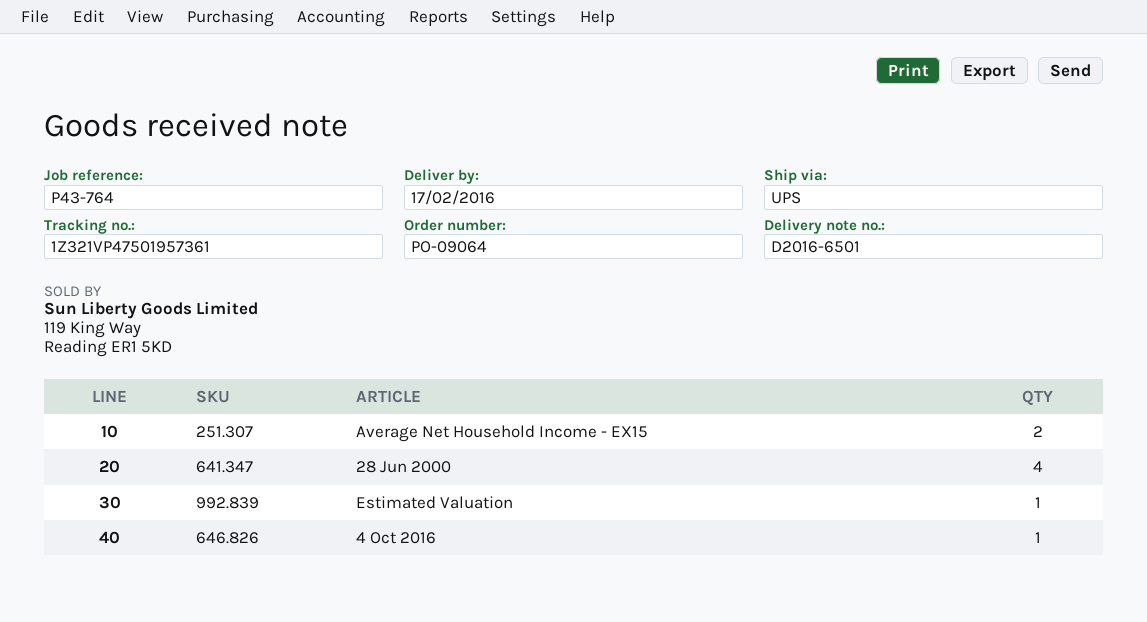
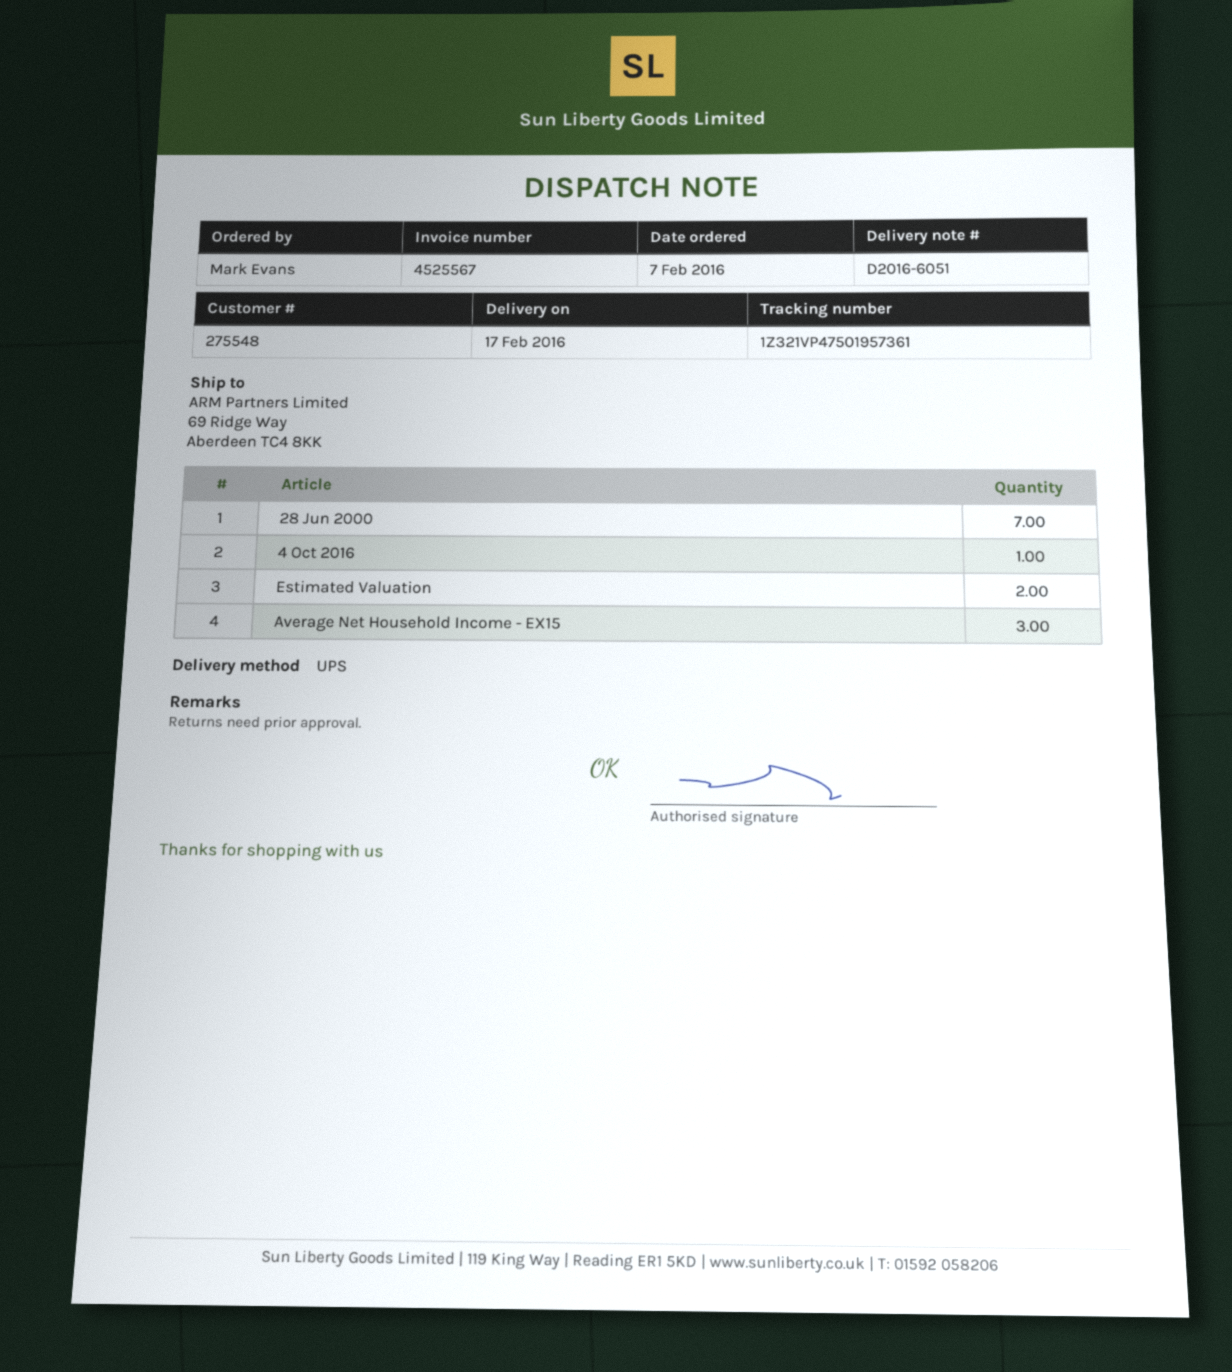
delivery note number: D2016-6501 -> D2016-6051
Average Net Household Income - EX15: 2 -> 3
28 Jun 2000: 4 -> 7
Estimated Valuation: 1 -> 2

